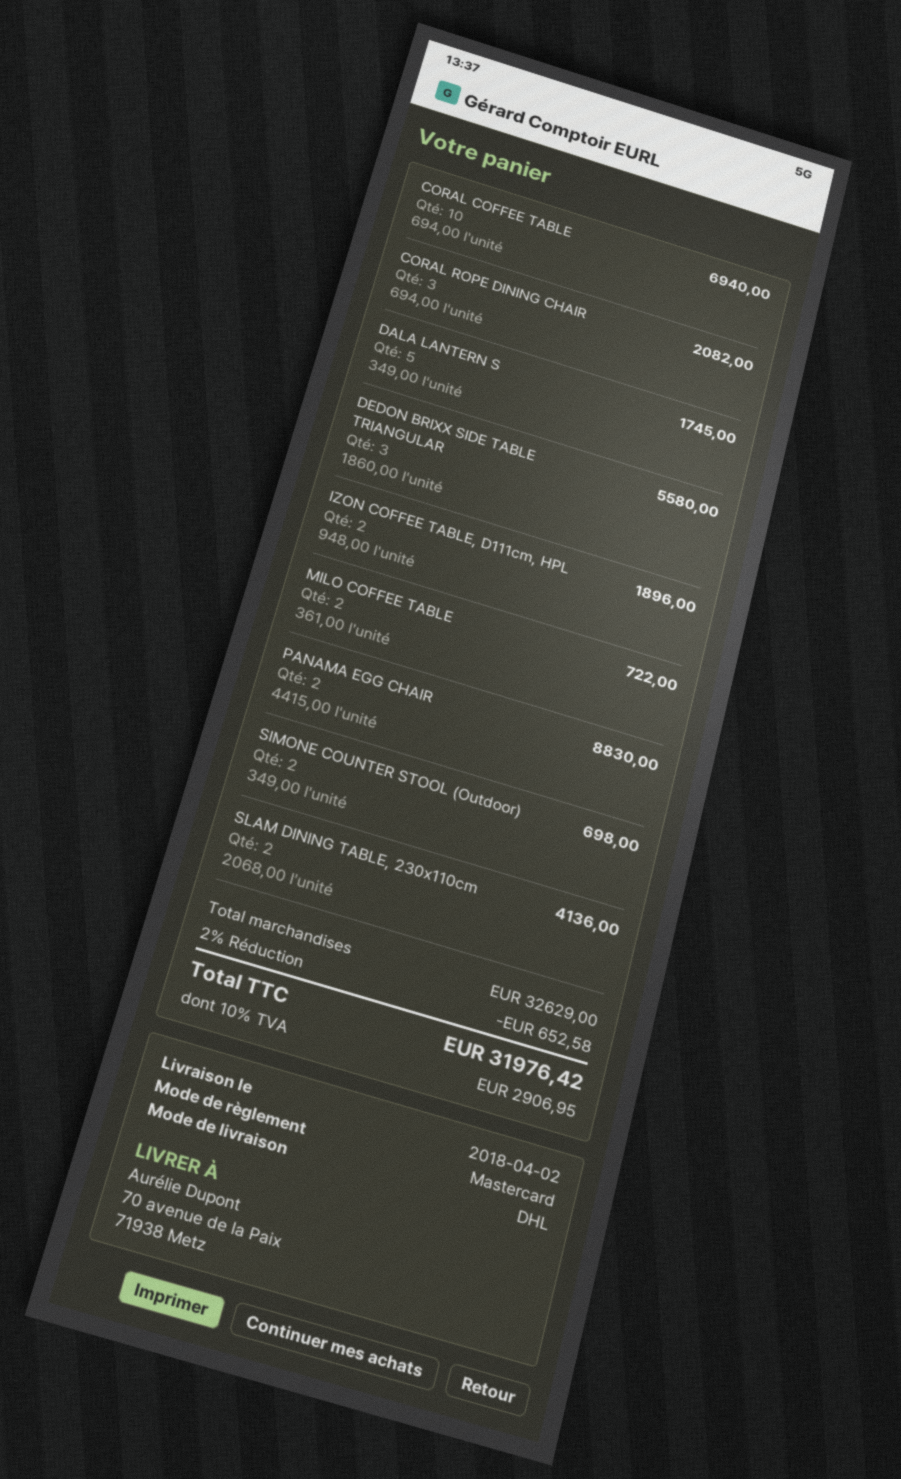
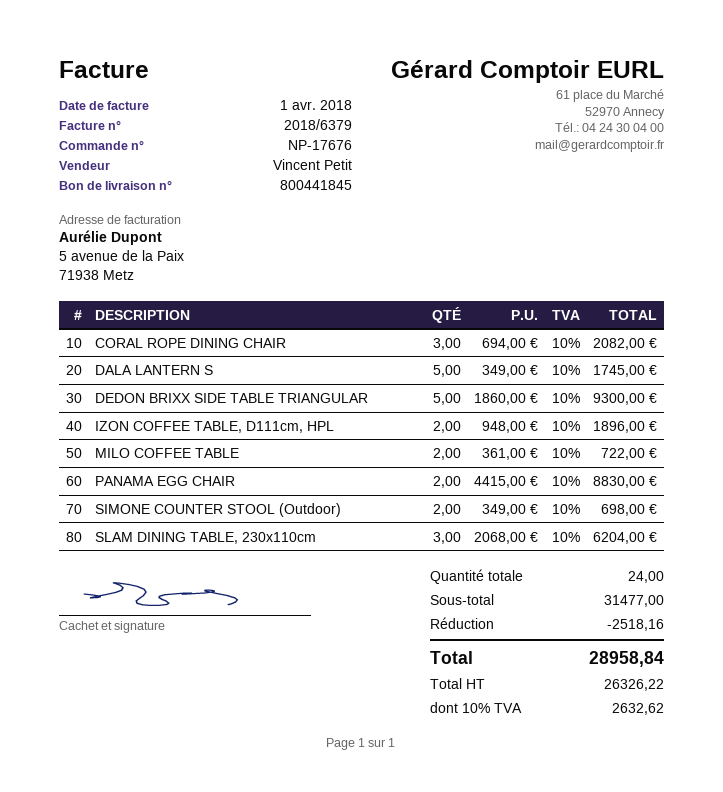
CORAL COFFEE TABLE: 10 x 694.00 = 6940.00 -> none
DEDON BRIXX SIDE TABLE TRIANGULAR: 3 x 1860.00 = 5580.00 -> 5 x 1860.00 = 9300.00
SLAM DINING TABLE, 230x110cm: 2 x 2068.00 = 4136.00 -> 3 x 2068.00 = 6204.00
subtotal: 32629.00 -> 31477.00
discount: 652.58 -> 2518.16
tax: 10% = 2906.95 -> 10% = 2632.62
total: 31976.42 -> 28958.84

